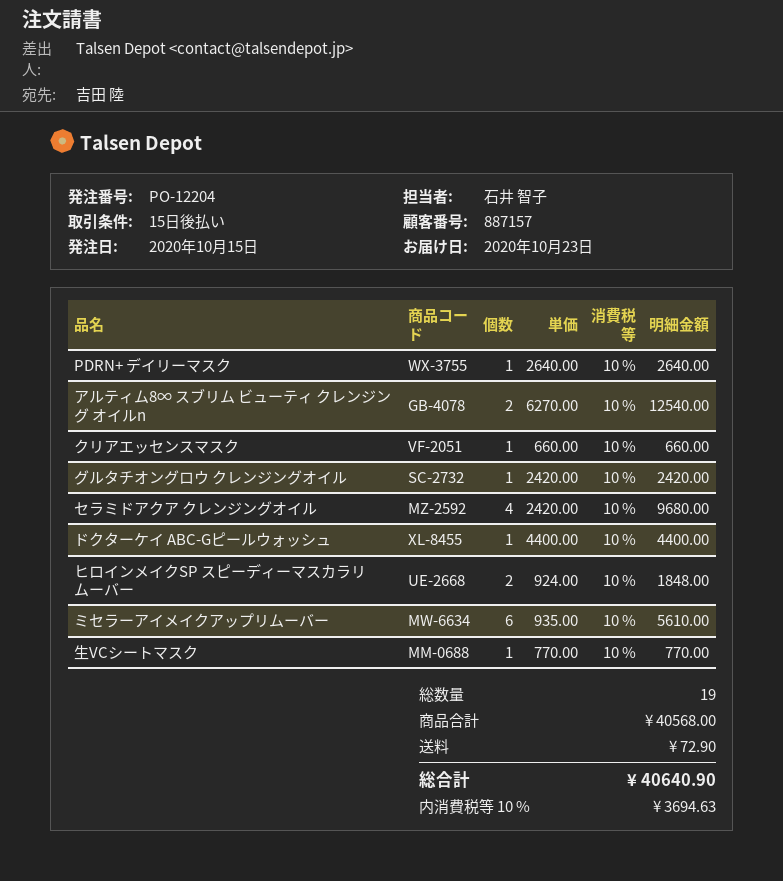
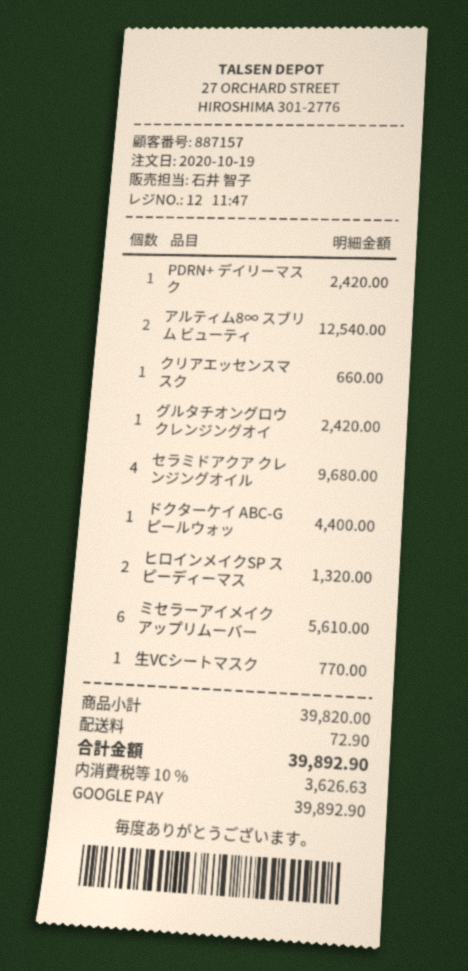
order date: 2020-10-15 -> 2020-10-19
PDRN+ デイリーマスク: 1 for 2640.00 -> 1 for 2420.00
ヒロインメイクSP スピーディーマスカラリムーバー: 2 for 1848.00 -> 2 for 1320.00
subtotal: 40568.00 -> 39820.00
tax: 10% = 3694.63 -> 10% = 3626.63
total: 40640.90 -> 39892.90

